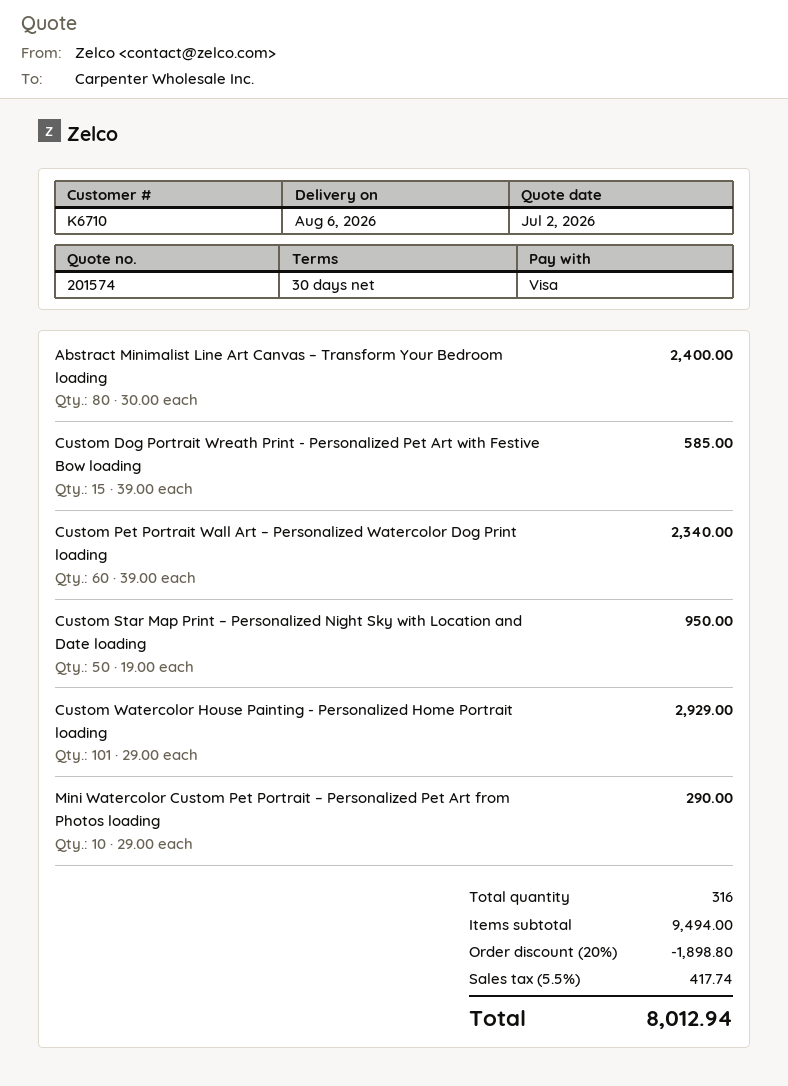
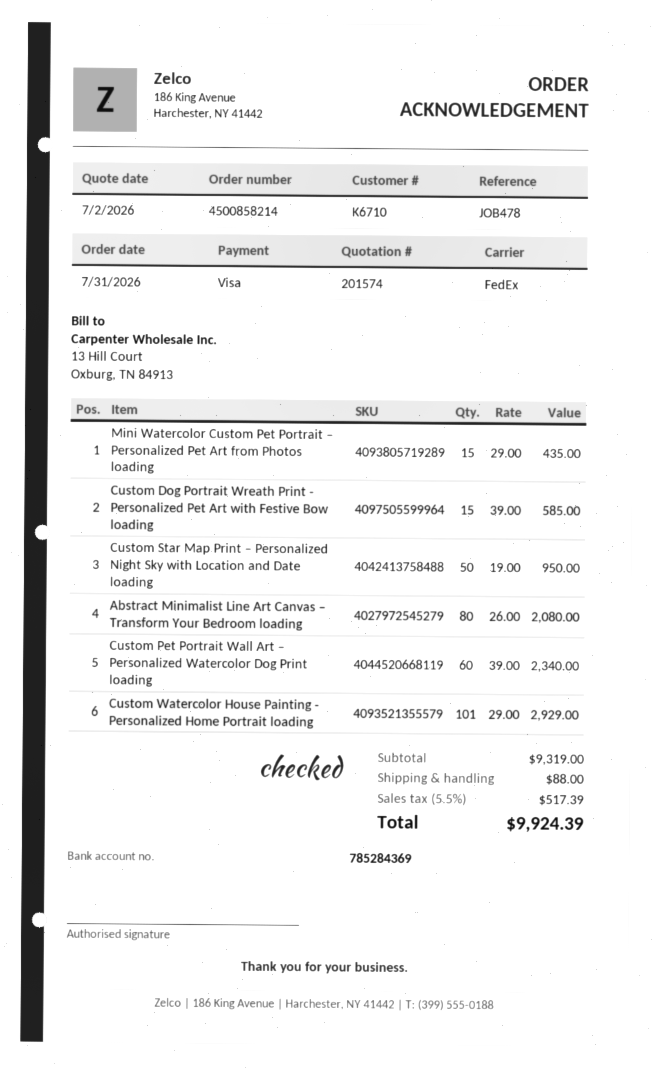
Abstract Minimalist Line Art Canvas – Transform Your Bedroom loading: 80 x 30.00 = 2400.00 -> 80 x 26.00 = 2080.00
Mini Watercolor Custom Pet Portrait – Personalized Pet Art from Photos loading: 10 x 29.00 = 290.00 -> 15 x 29.00 = 435.00
subtotal: 9494.00 -> 9319.00
discount: 20% = 1898.80 -> none
shipping: none -> 88.00
tax: 5.5% = 417.74 -> 5.5% = 517.39
total: 8012.94 -> 9924.39

